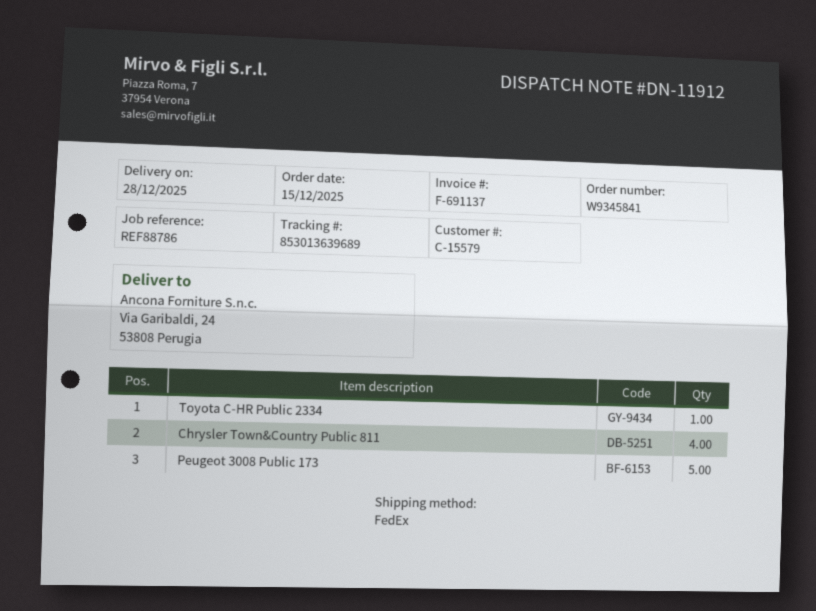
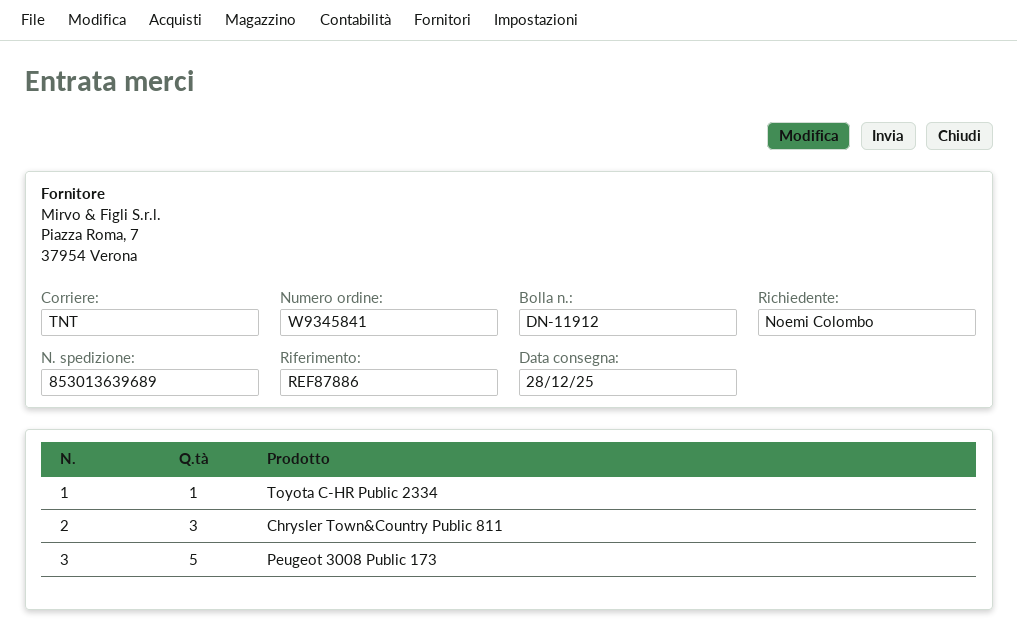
reference: REF88786 -> REF87886
shipping method: FedEx -> TNT
Chrysler Town&Country Public 811: 4 -> 3

